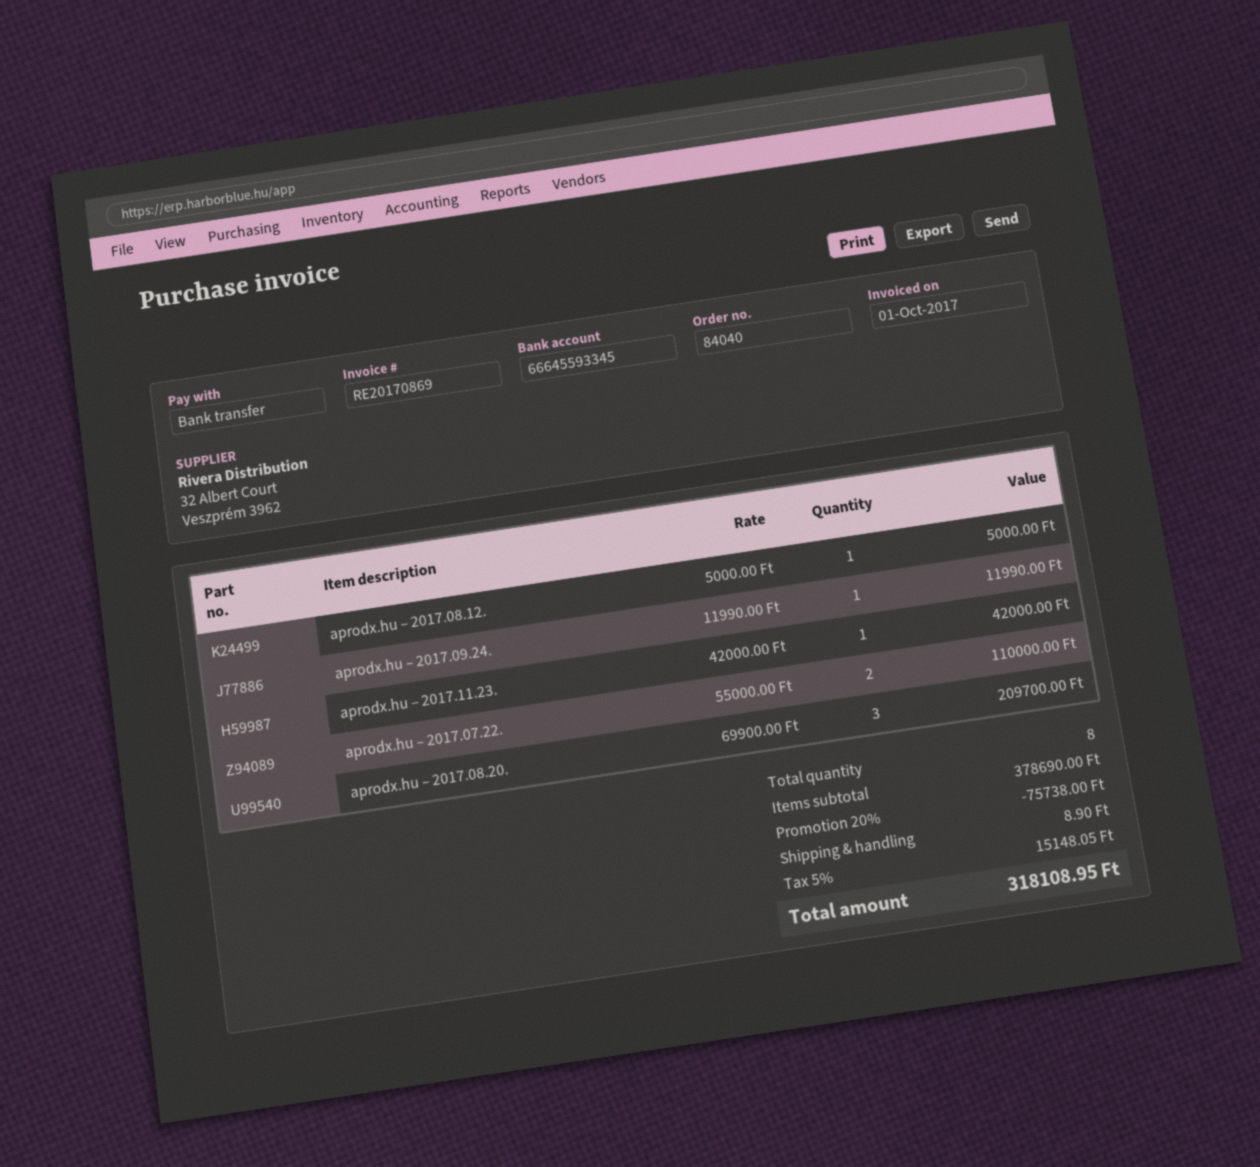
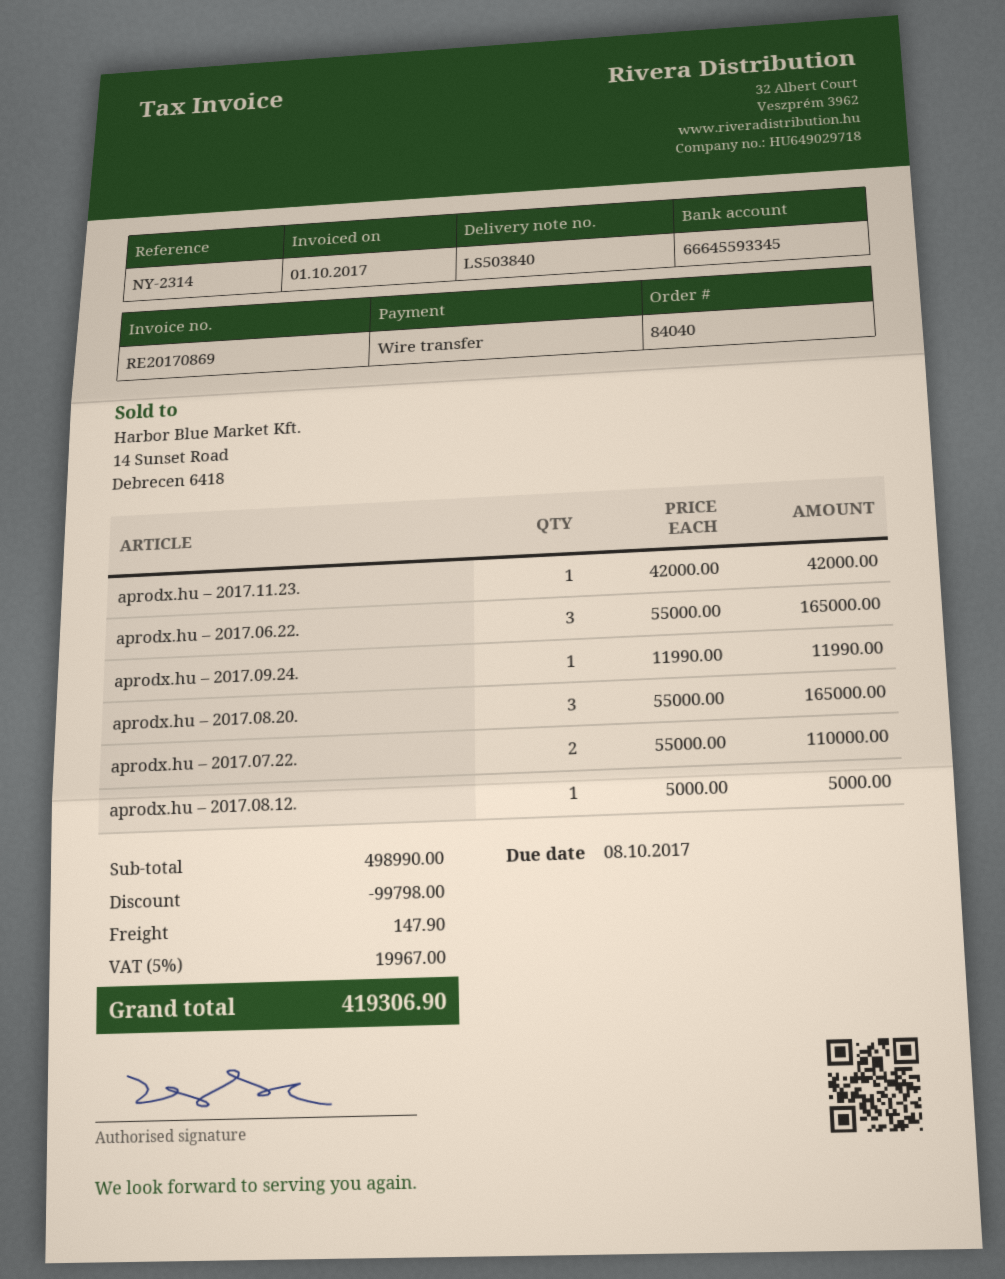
aprodx.hu – 2017.08.20.: 3 x 69900.00 = 209700.00 -> 3 x 55000.00 = 165000.00
aprodx.hu – 2017.06.22.: none -> 3 x 55000.00 = 165000.00
subtotal: 378690.00 -> 498990.00
discount: 75738.00 -> 99798.00
shipping: 8.90 -> 147.90
tax: 5% = 15148.05 -> 5% = 19967.00
total: 318108.95 -> 419306.90

